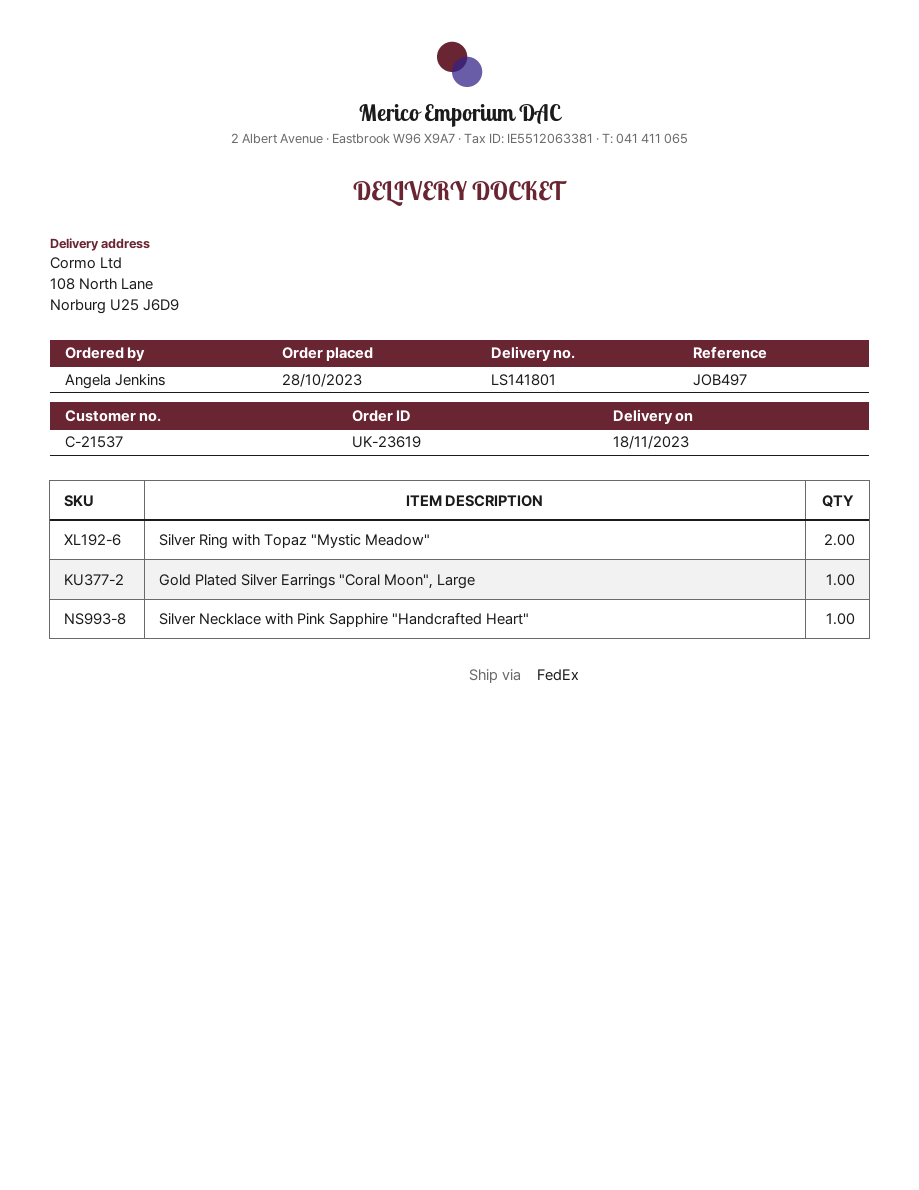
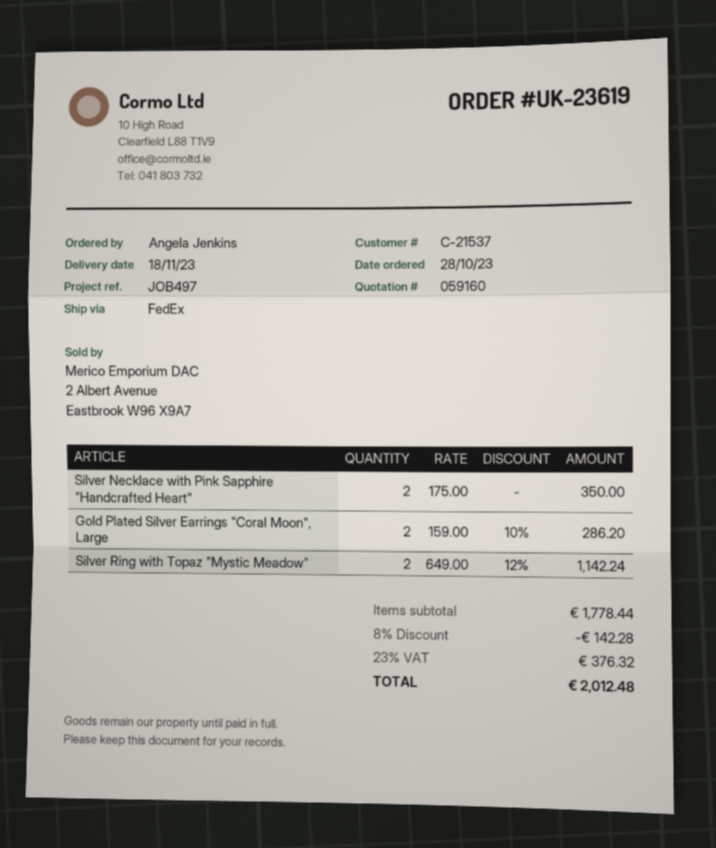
Gold Plated Silver Earrings "Coral Moon", Large: 1 -> 2
Silver Necklace with Pink Sapphire "Handcrafted Heart": 1 -> 2

